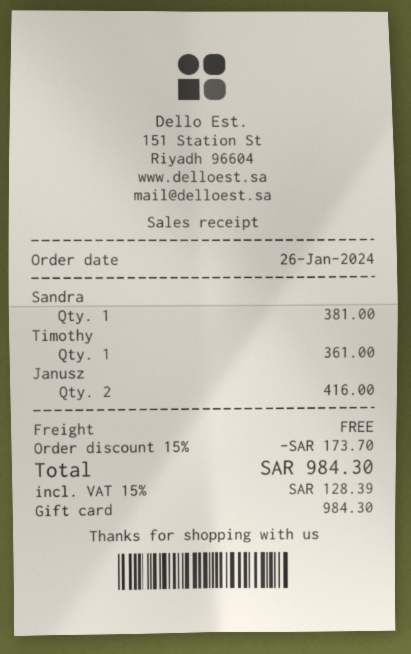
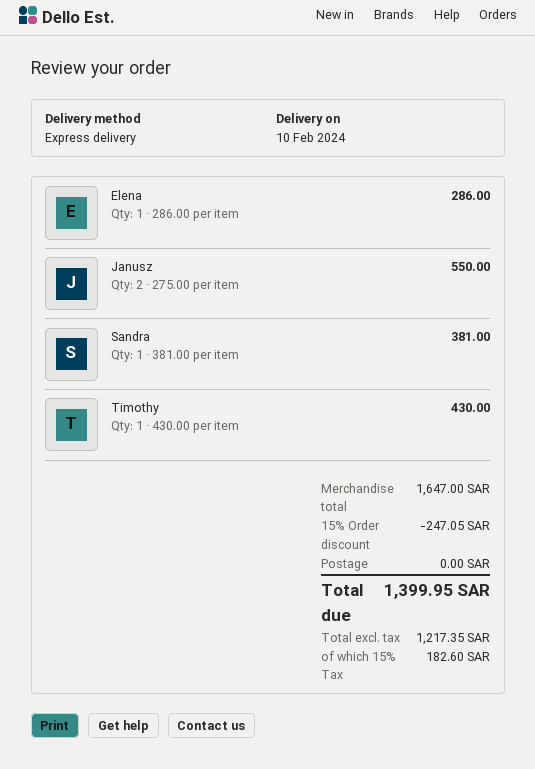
Timothy: 1 for 361.00 -> 1 for 430.00
Janusz: 2 for 416.00 -> 2 for 550.00
Elena: none -> 1 for 286.00
discount: 15% = 173.70 -> 15% = 247.05
tax: 15% = 128.39 -> 15% = 182.60
total: 984.30 -> 1399.95

